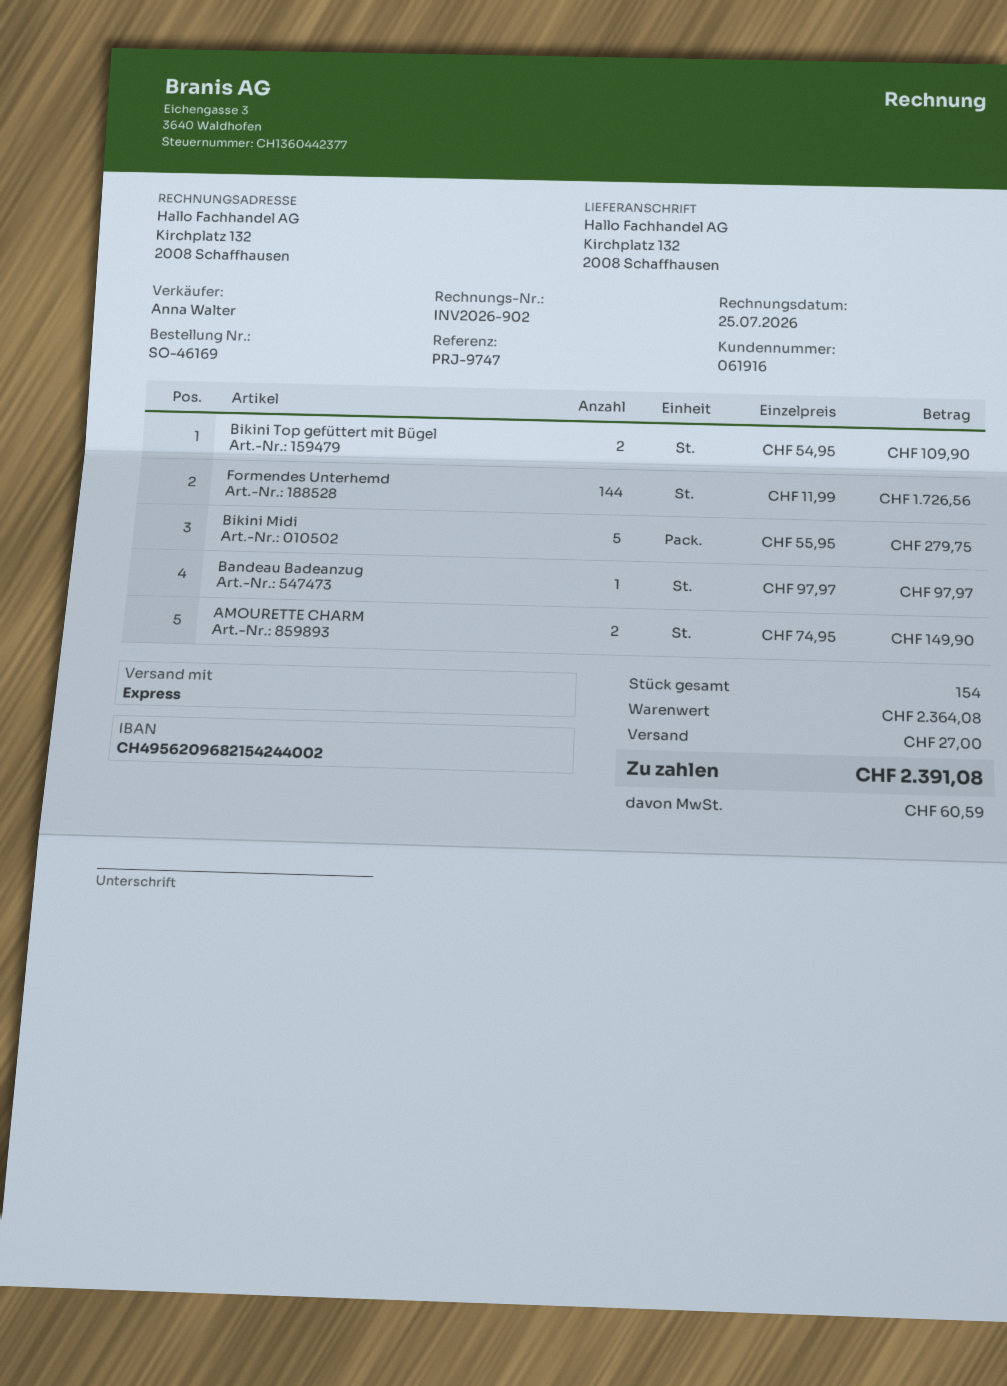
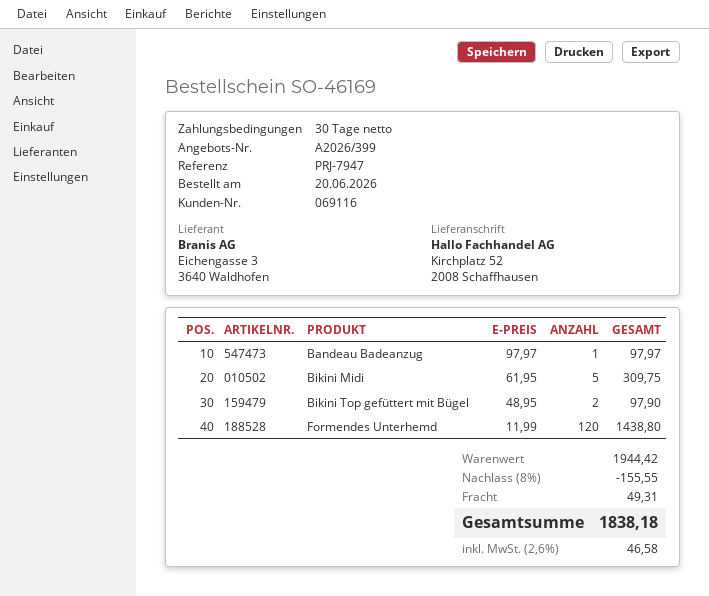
customer number: 061916 -> 069116
reference: PRJ-9747 -> PRJ-7947
ship to: Kirchplatz 132, 2008 Schaffhausen -> Kirchplatz 52, 2008 Schaffhausen
Bikini Top gefüttert mit Bügel: 2 x 54.95 = 109.90 -> 2 x 48.95 = 97.90
Formendes Unterhemd: 144 x 11.99 = 1726.56 -> 120 x 11.99 = 1438.80
Bikini Midi: 5 x 55.95 = 279.75 -> 5 x 61.95 = 309.75
AMOURETTE CHARM: 2 x 74.95 = 149.90 -> none
subtotal: 2364.08 -> 1944.42
discount: none -> 8% = 155.55
shipping: 27.00 -> 49.31
tax: 60.59 -> 46.58
total: 2391.08 -> 1838.18

